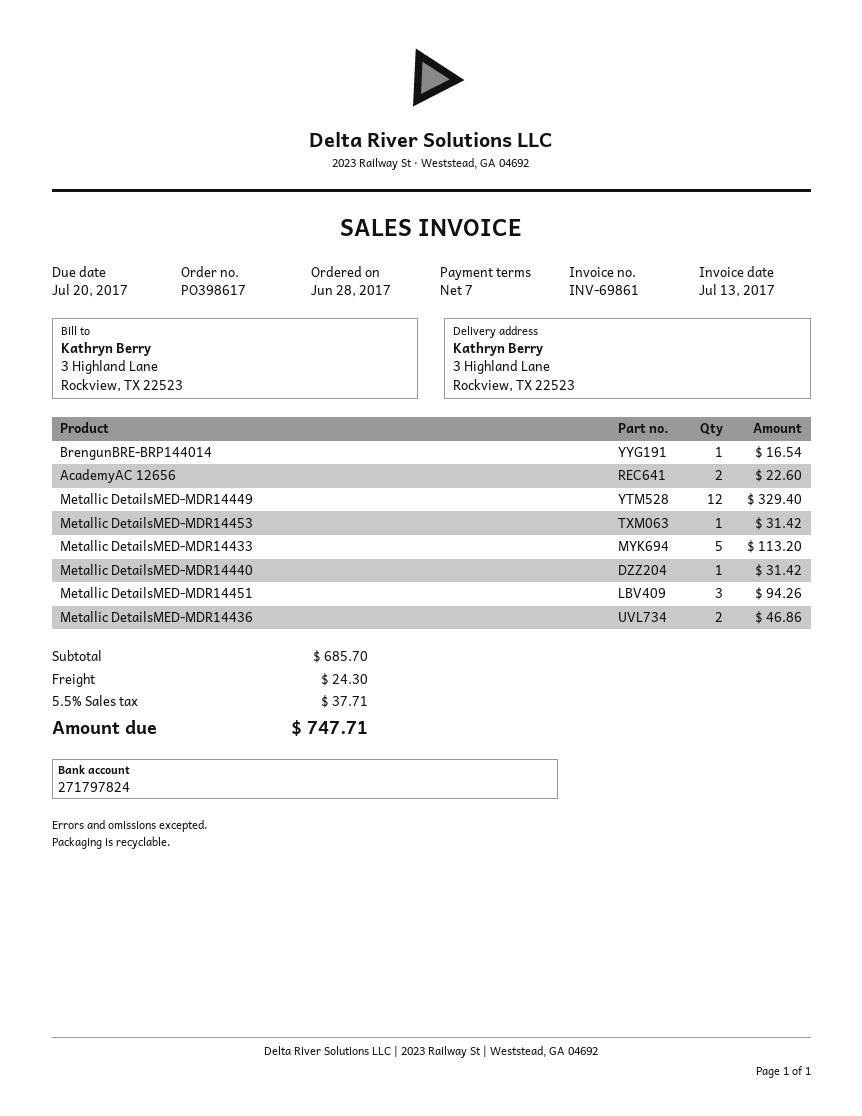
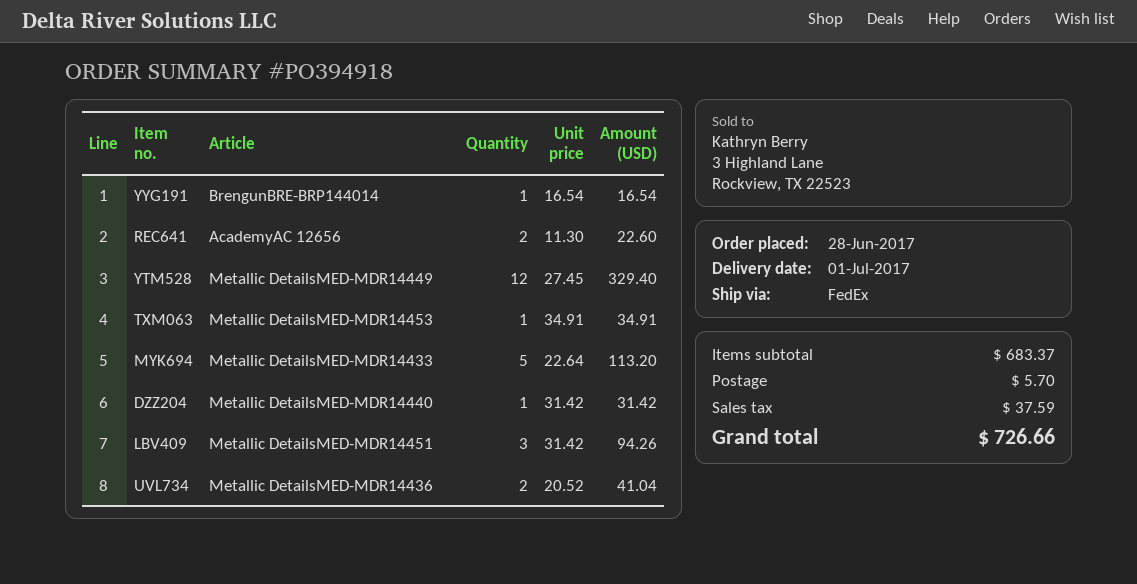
order number: PO398617 -> PO394918
Metallic DetailsMED-MDR14453: 1 for 31.42 -> 1 for 34.91
Metallic DetailsMED-MDR14436: 2 for 46.86 -> 2 for 41.04
subtotal: 685.70 -> 683.37
shipping: 24.30 -> 5.70
tax: 37.71 -> 37.59
total: 747.71 -> 726.66

